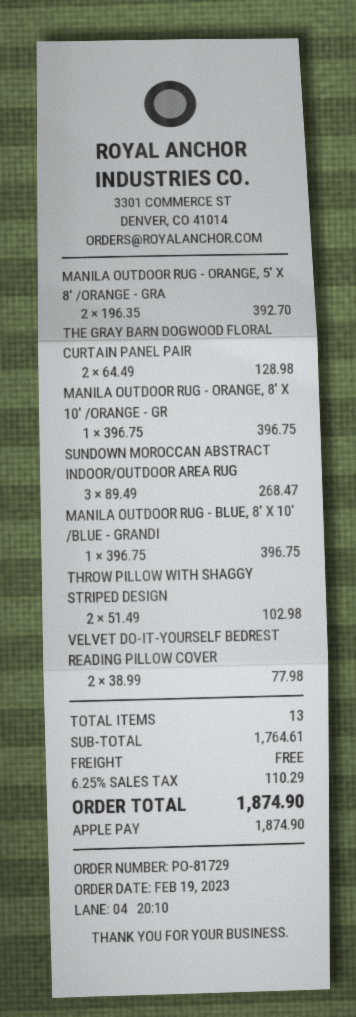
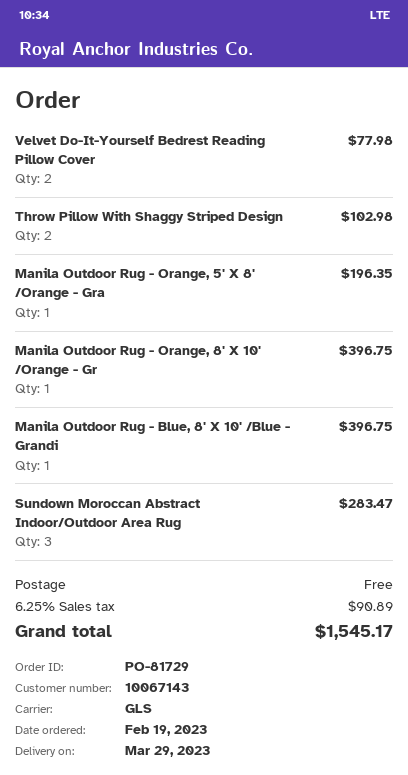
MANILA OUTDOOR RUG - ORANGE, 5' X 8' /ORANGE - GRA: 2 for 392.70 -> 1 for 196.35
THE GRAY BARN DOGWOOD FLORAL CURTAIN PANEL PAIR: 2 for 128.98 -> none
SUNDOWN MOROCCAN ABSTRACT INDOOR/OUTDOOR AREA RUG: 3 for 268.47 -> 3 for 283.47
tax: 6.25% = 110.29 -> 6.25% = 90.89
total: 1874.90 -> 1545.17

